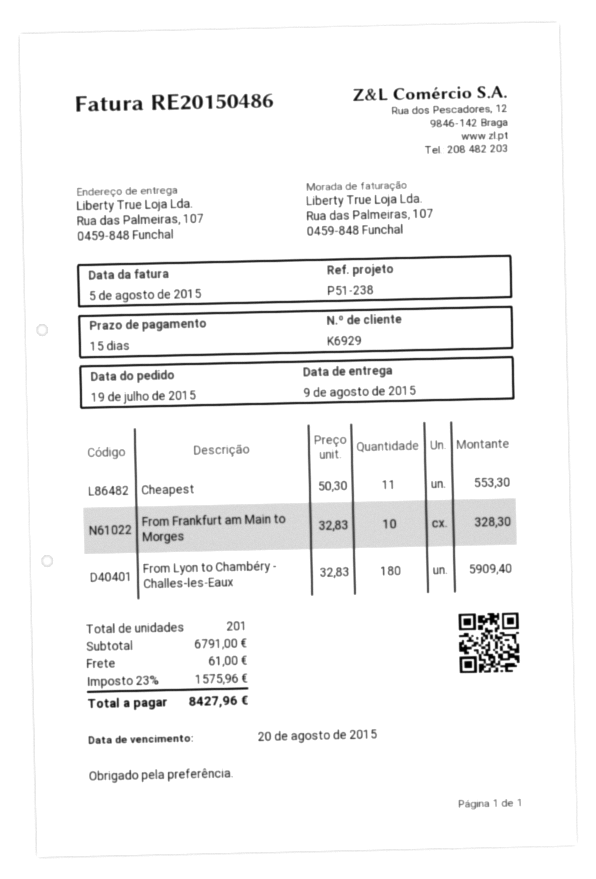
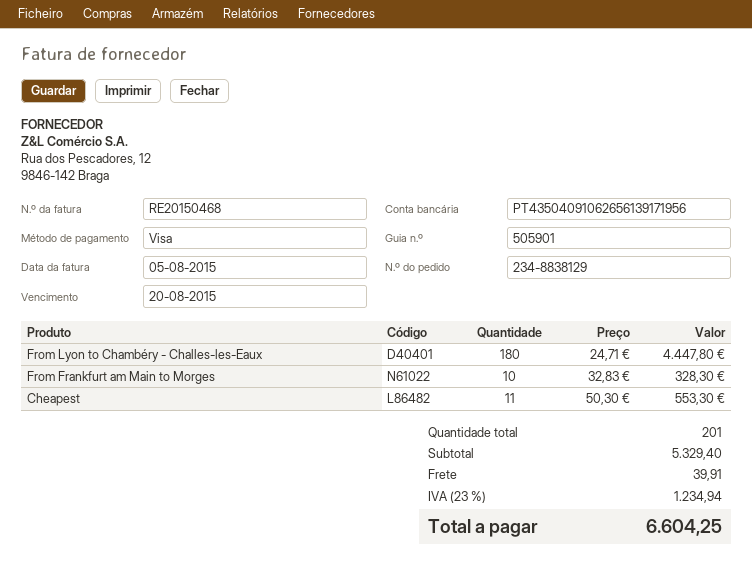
invoice number: RE20150486 -> RE20150468
From Lyon to Chambéry - Challes-les-Eaux: 180 x 32.83 = 5909.40 -> 180 x 24.71 = 4447.80
subtotal: 6791.00 -> 5329.40
shipping: 61.00 -> 39.91
tax: 23% = 1575.96 -> 23% = 1234.94
total: 8427.96 -> 6604.25

